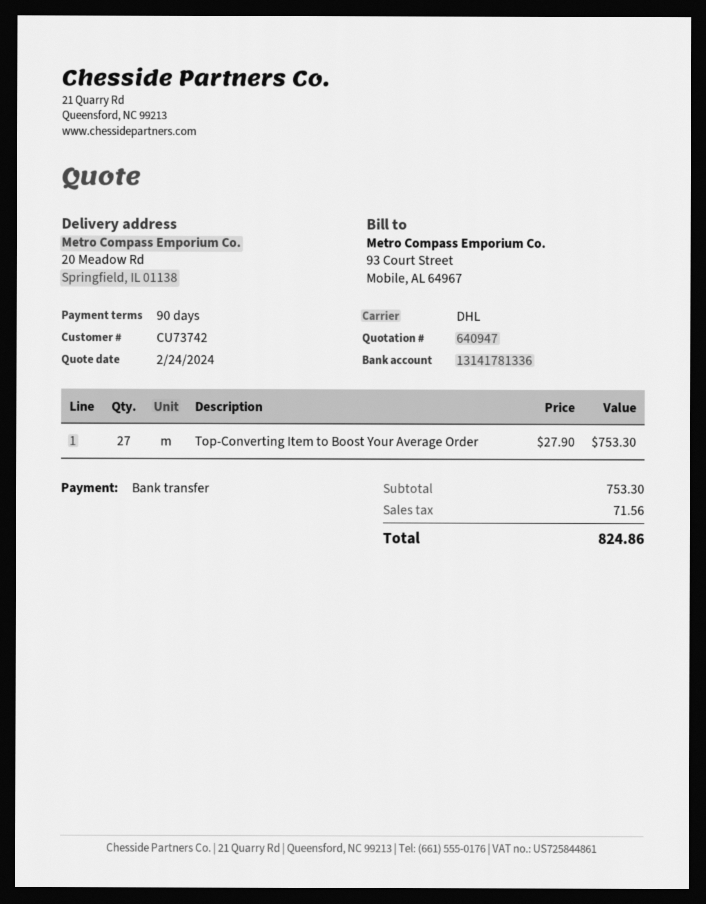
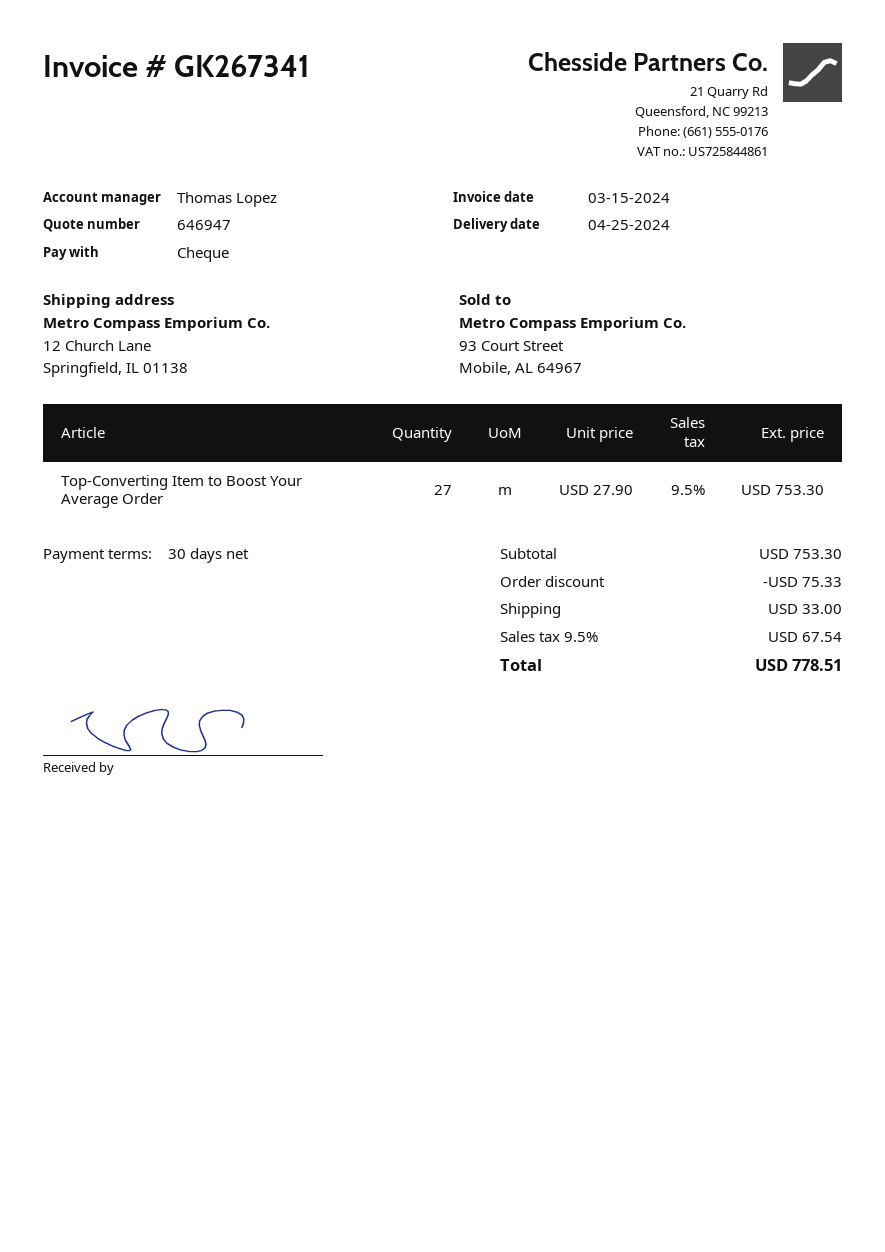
quote number: 640947 -> 646947
payment terms: 90 days -> 30 days
payment method: bank transfer -> cheque
ship to: 20 Meadow Rd, Springfield, IL 01138 -> 12 Church Lane, Springfield, IL 01138
discount: none -> 75.33
shipping: none -> 33.00
tax: 71.56 -> 67.54
total: 824.86 -> 778.51

